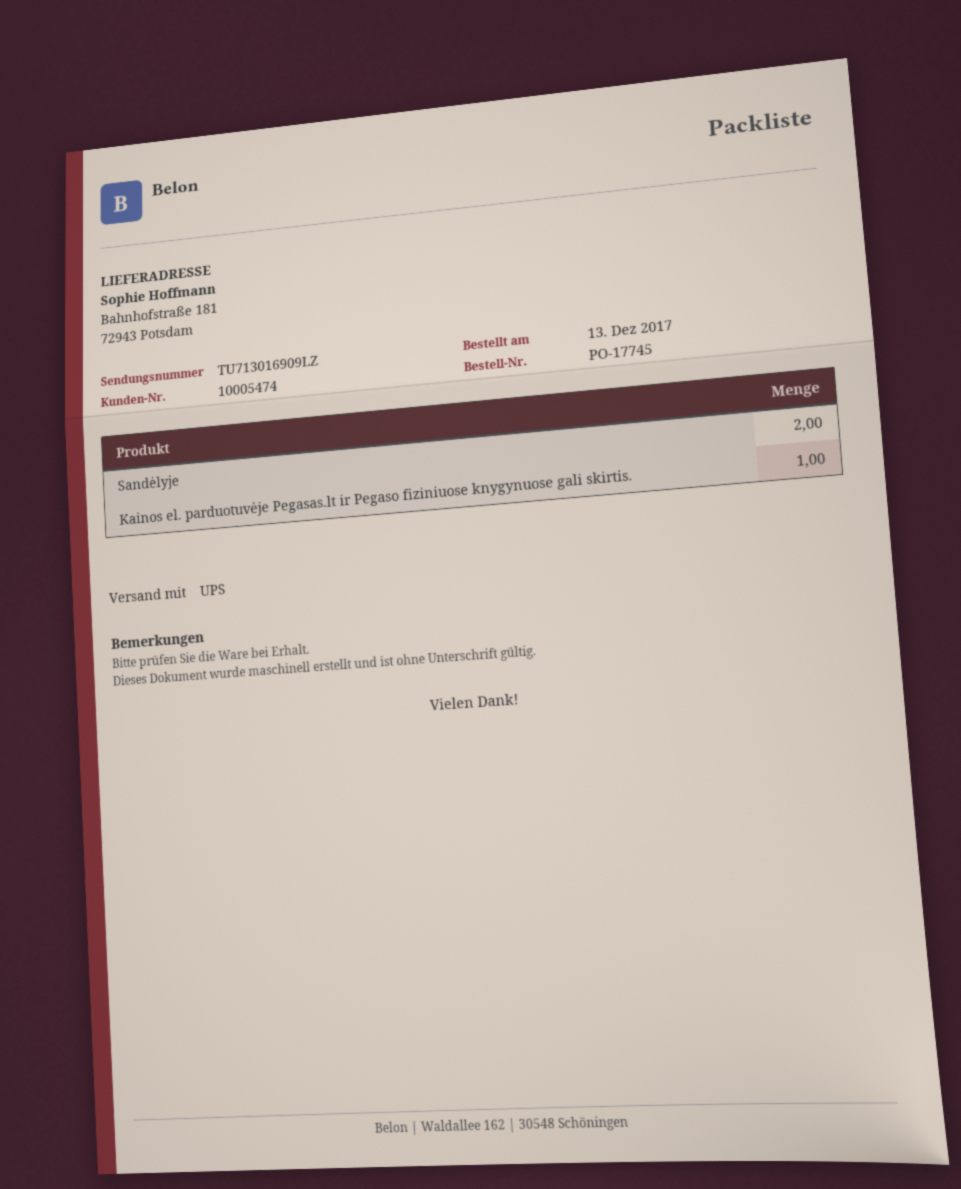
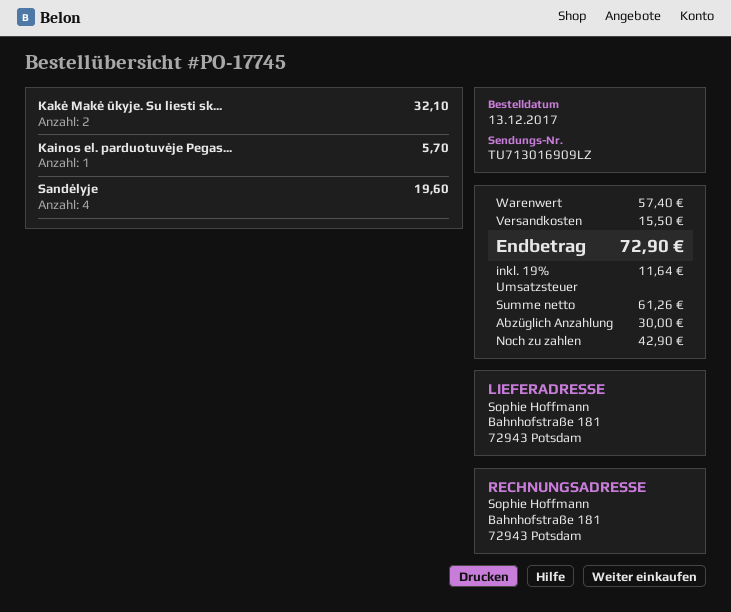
Sandėlyje: 2 -> 4
Kakė Makė ūkyje. Su liesti sk...: none -> 2

